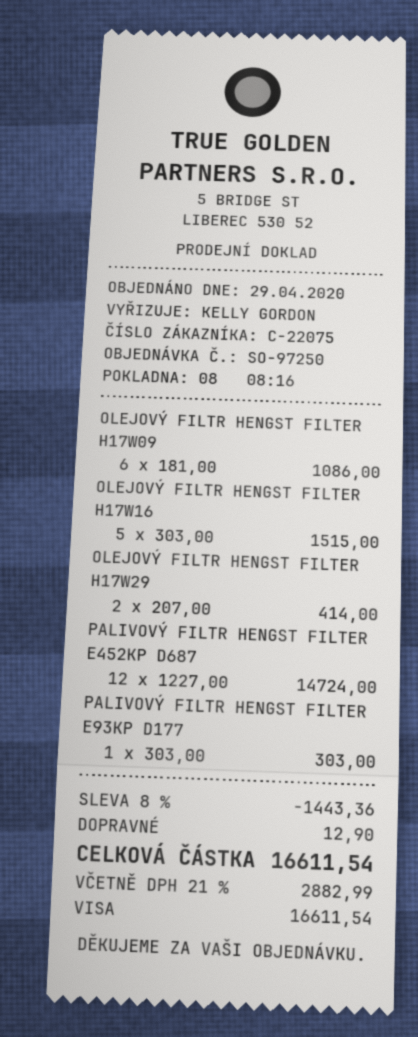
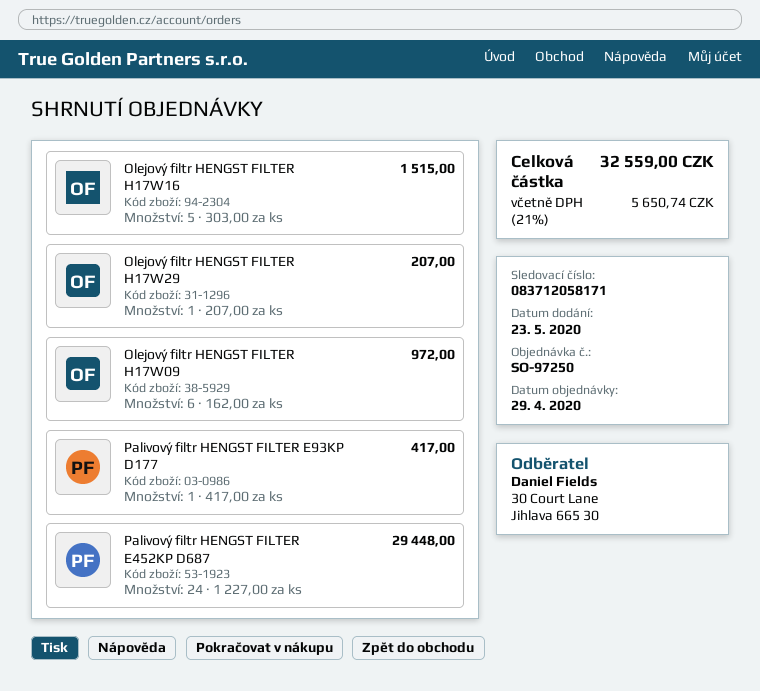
OLEJOVÝ FILTR HENGST FILTER H17W09: 6 x 181.00 = 1086.00 -> 6 x 162.00 = 972.00
OLEJOVÝ FILTR HENGST FILTER H17W29: 2 x 207.00 = 414.00 -> 1 x 207.00 = 207.00
PALIVOVÝ FILTR HENGST FILTER E452KP D687: 12 x 1227.00 = 14724.00 -> 24 x 1227.00 = 29448.00
PALIVOVÝ FILTR HENGST FILTER E93KP D177: 1 x 303.00 = 303.00 -> 1 x 417.00 = 417.00
discount: 8% = 1443.36 -> none
shipping: 12.90 -> none
tax: 21% = 2882.99 -> 21% = 5650.74
total: 16611.54 -> 32559.00

